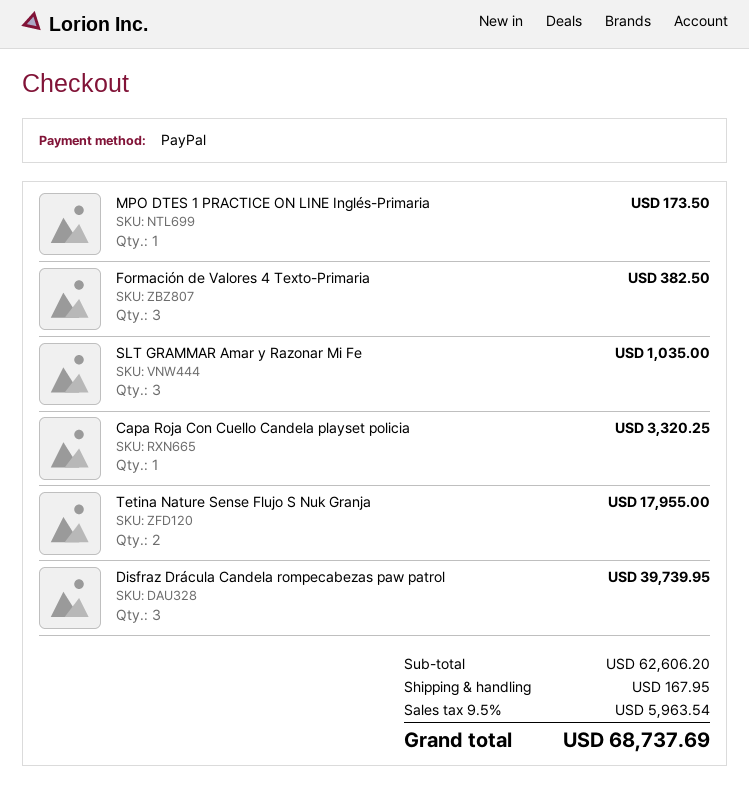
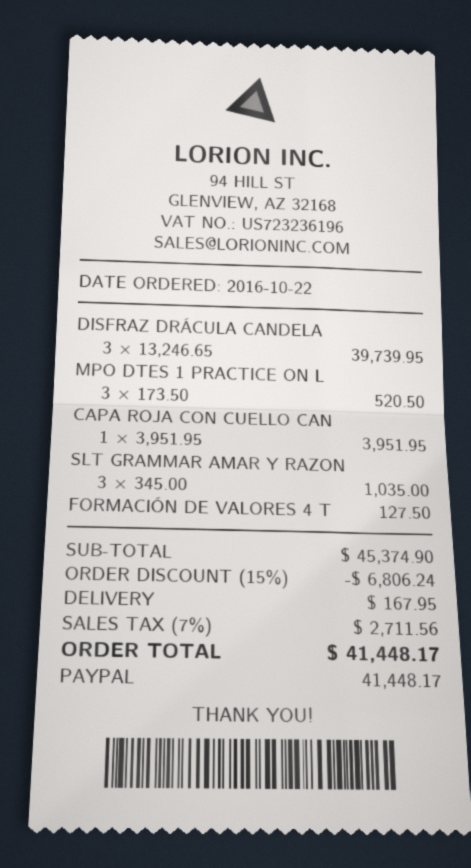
MPO DTES 1 PRACTICE ON LINE Inglés-Primaria: 1 for 173.50 -> 3 for 520.50
Formación de Valores 4 Texto-Primaria: 3 for 382.50 -> 1 for 127.50
Capa Roja Con Cuello Candela playset policia: 1 for 3320.25 -> 1 for 3951.95
Tetina Nature Sense Flujo S Nuk Granja: 2 for 17955.00 -> none
subtotal: 62606.20 -> 45374.90
discount: none -> 15% = 6806.24
tax: 9.5% = 5963.54 -> 7% = 2711.56
total: 68737.69 -> 41448.17

